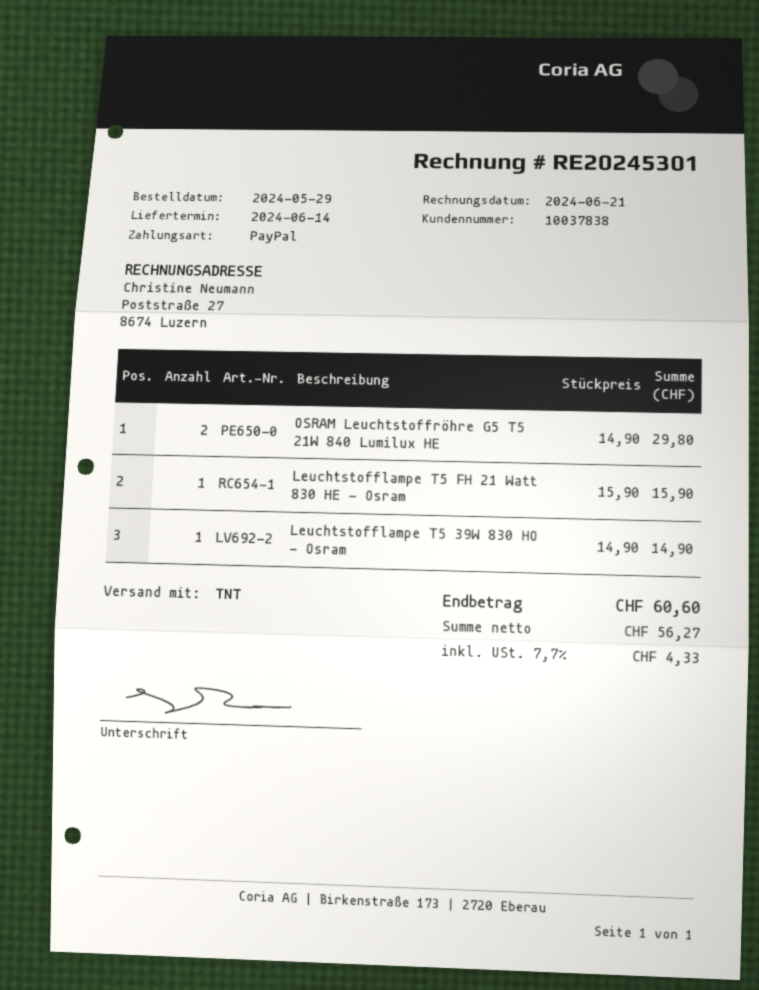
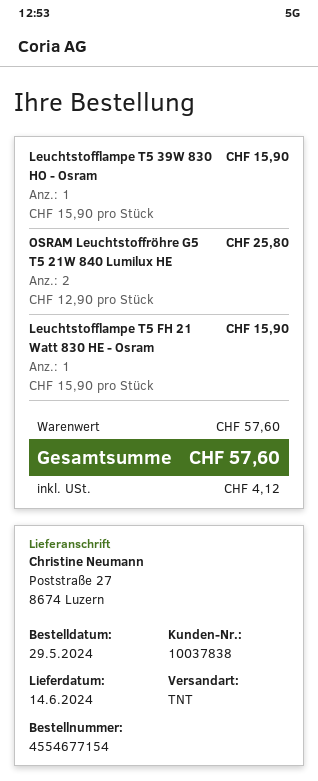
OSRAM Leuchtstoffröhre G5 T5 21W 840 Lumilux HE: 2 x 14.90 = 29.80 -> 2 x 12.90 = 25.80
Leuchtstofflampe T5 39W 830 HO - Osram: 1 x 14.90 = 14.90 -> 1 x 15.90 = 15.90
tax: 4.33 -> 4.12
total: 60.60 -> 57.60

